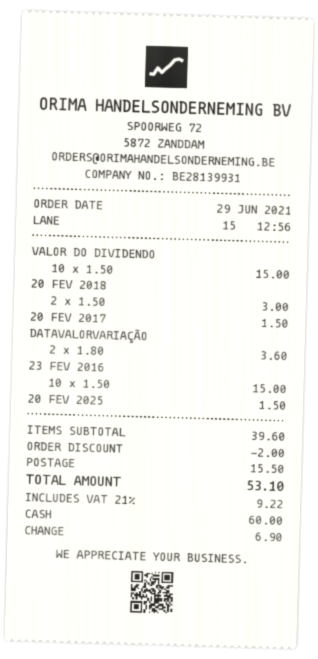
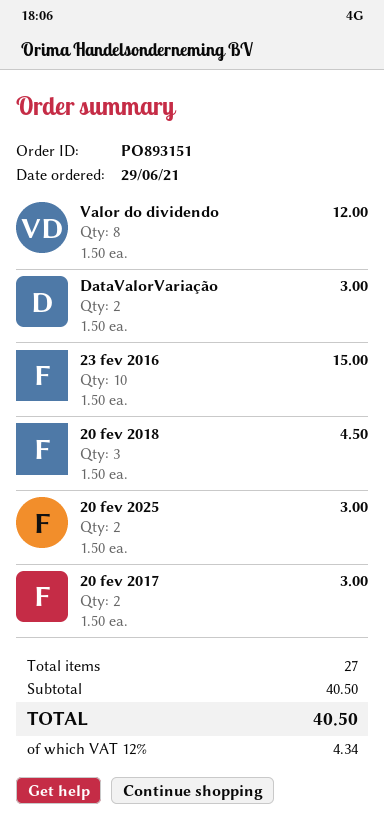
VALOR DO DIVIDENDO: 10 x 1.50 = 15.00 -> 8 x 1.50 = 12.00
20 FEV 2018: 2 x 1.50 = 3.00 -> 3 x 1.50 = 4.50
20 FEV 2017: 1 x 1.50 = 1.50 -> 2 x 1.50 = 3.00
DATAVALORVARIAÇÃO: 2 x 1.80 = 3.60 -> 2 x 1.50 = 3.00
20 FEV 2025: 1 x 1.50 = 1.50 -> 2 x 1.50 = 3.00
subtotal: 39.60 -> 40.50
discount: 2.00 -> none
shipping: 15.50 -> none
tax: 21% = 9.22 -> 12% = 4.34
total: 53.10 -> 40.50

